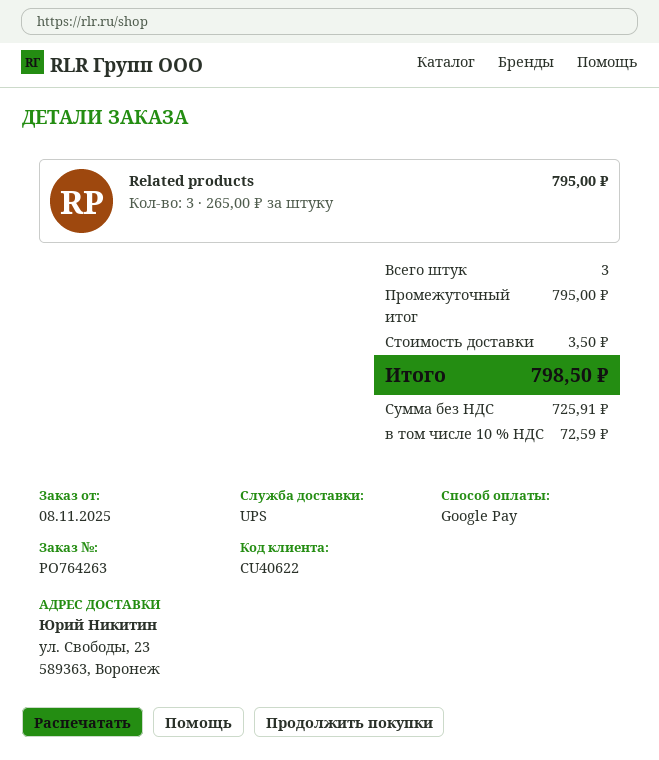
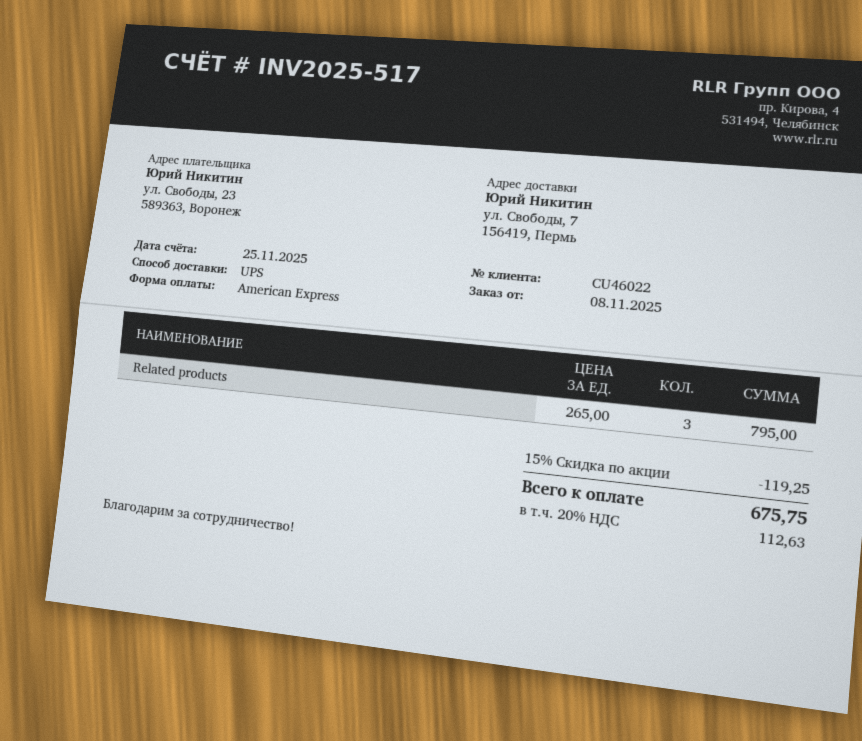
customer number: CU40622 -> CU46022
payment method: Google Pay -> American Express
ship to: ул. Свободы, 23, 589363, Воронеж -> ул. Свободы, 7, 156419, Пермь
discount: none -> 15% = 119.25
shipping: 3.50 -> none
tax: 10% = 72.59 -> 20% = 112.63
total: 798.50 -> 675.75

